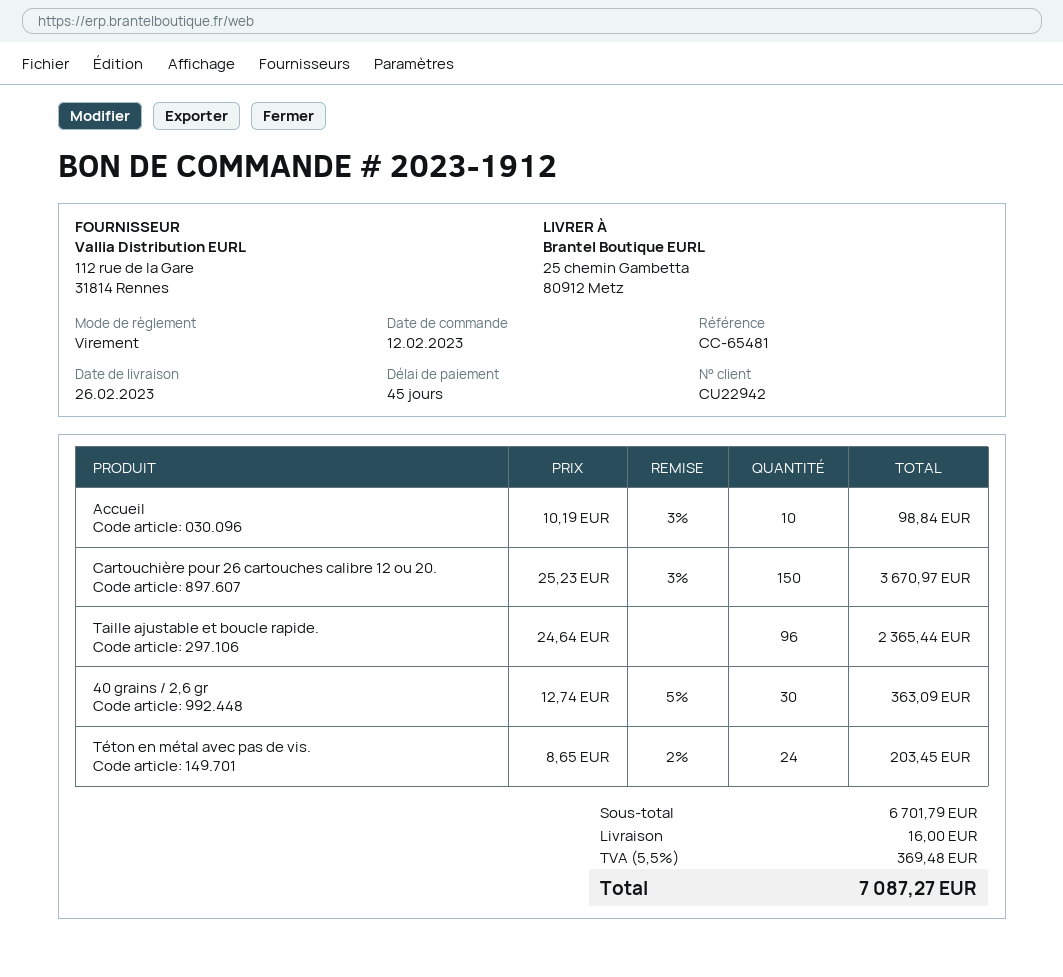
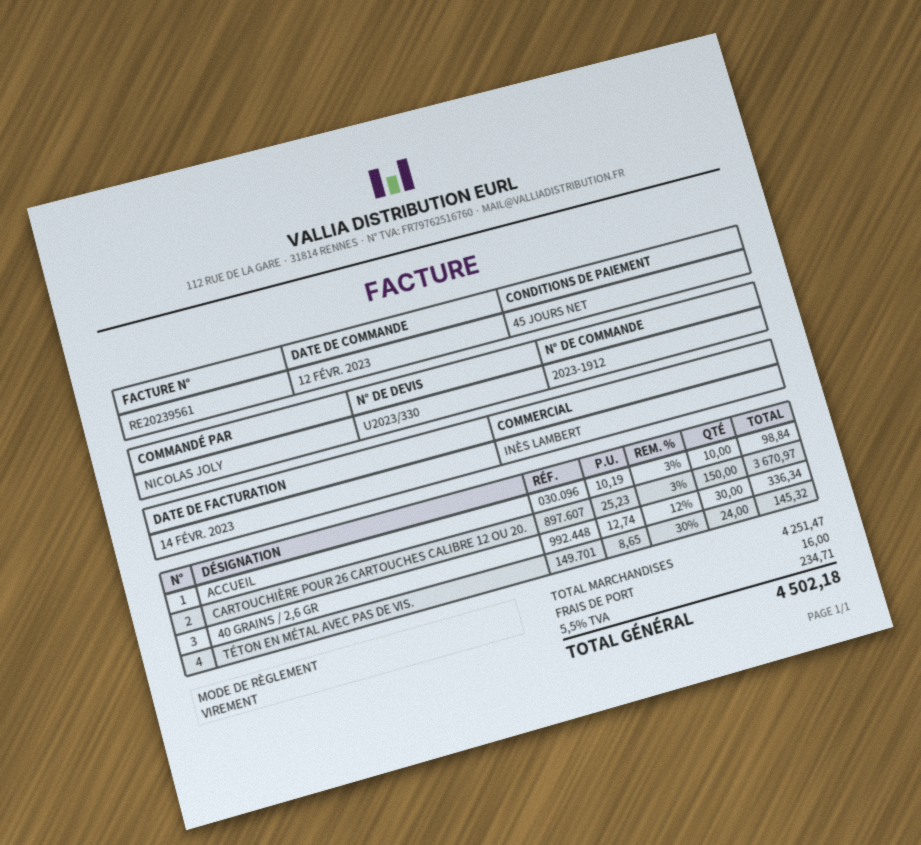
Taille ajustable et boucle rapide.: 96 x 24.64 = 2365.44 -> none
40 grains / 2,6 gr: 30 x 12.74 - 5% = 363.09 -> 30 x 12.74 - 12% = 336.34
Téton en métal avec pas de vis.: 24 x 8.65 - 2% = 203.45 -> 24 x 8.65 - 30% = 145.32
subtotal: 6701.79 -> 4251.47
tax: 5.5% = 369.48 -> 5.5% = 234.71
total: 7087.27 -> 4502.18

